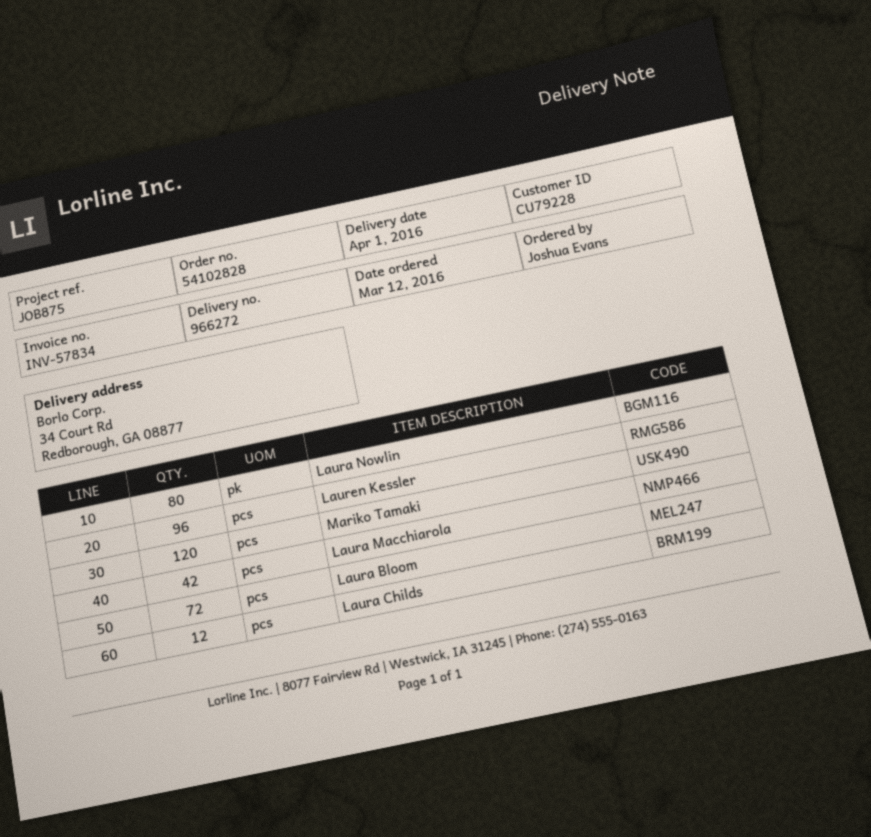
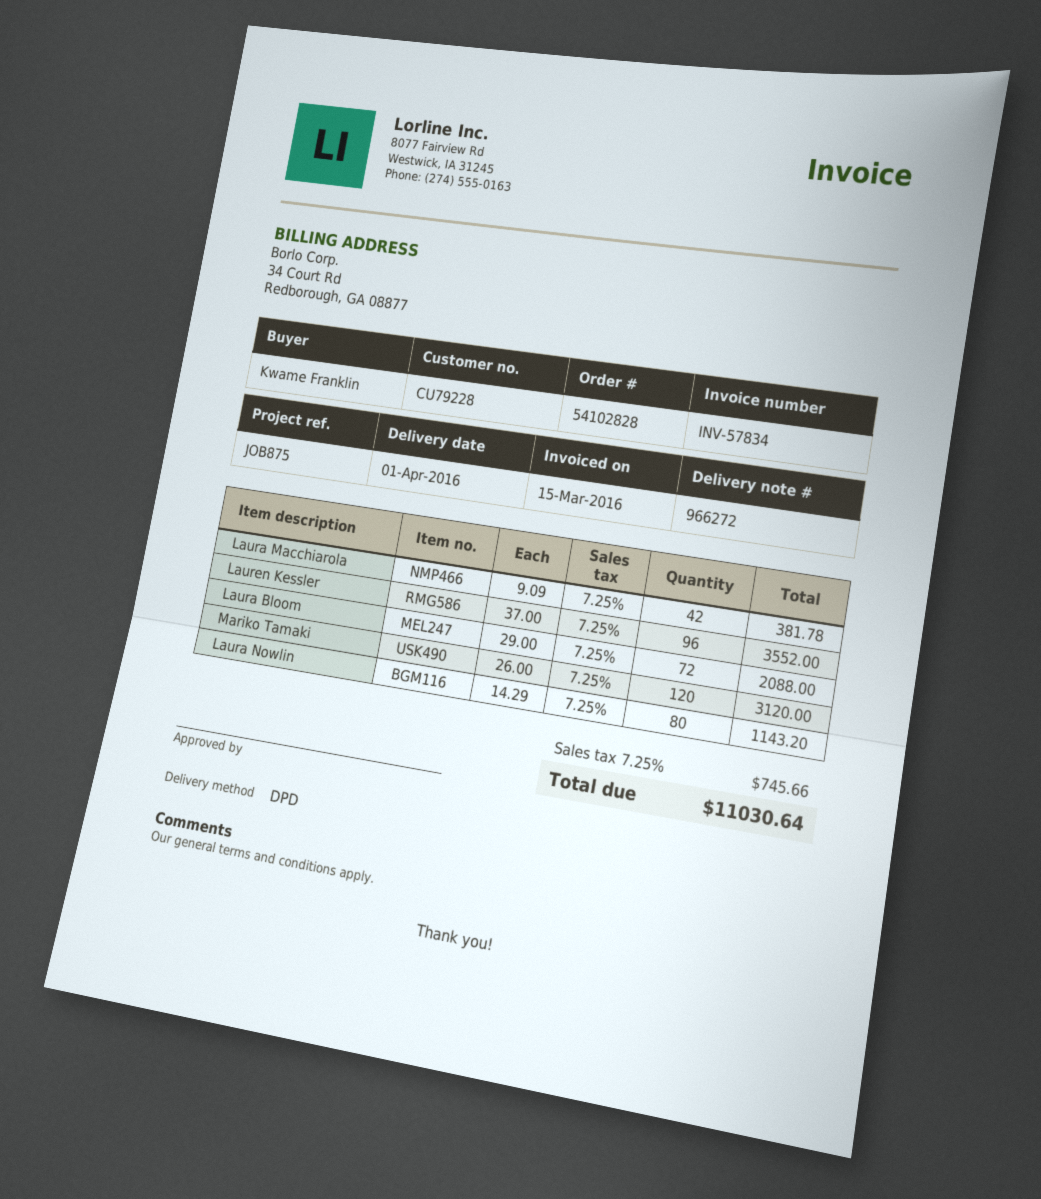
ordered by: Joshua Evans -> Kwame Franklin
Laura Childs: 12 -> none

